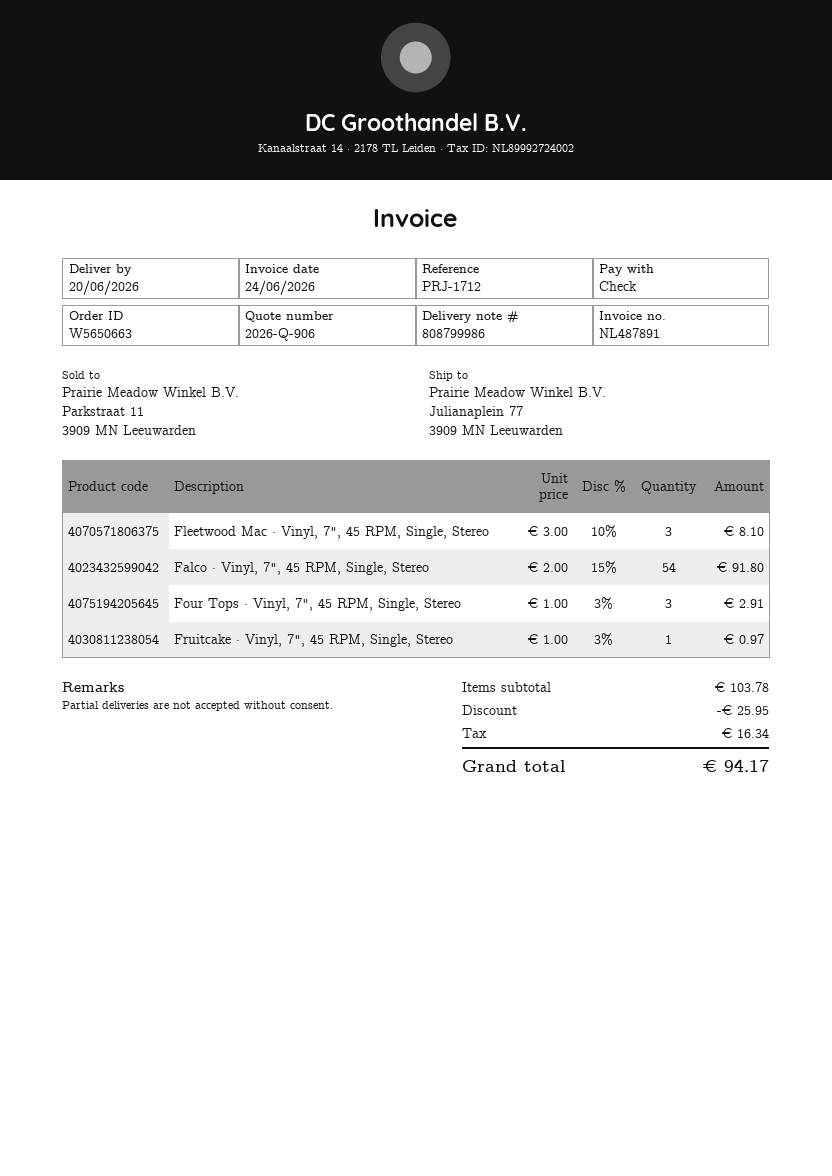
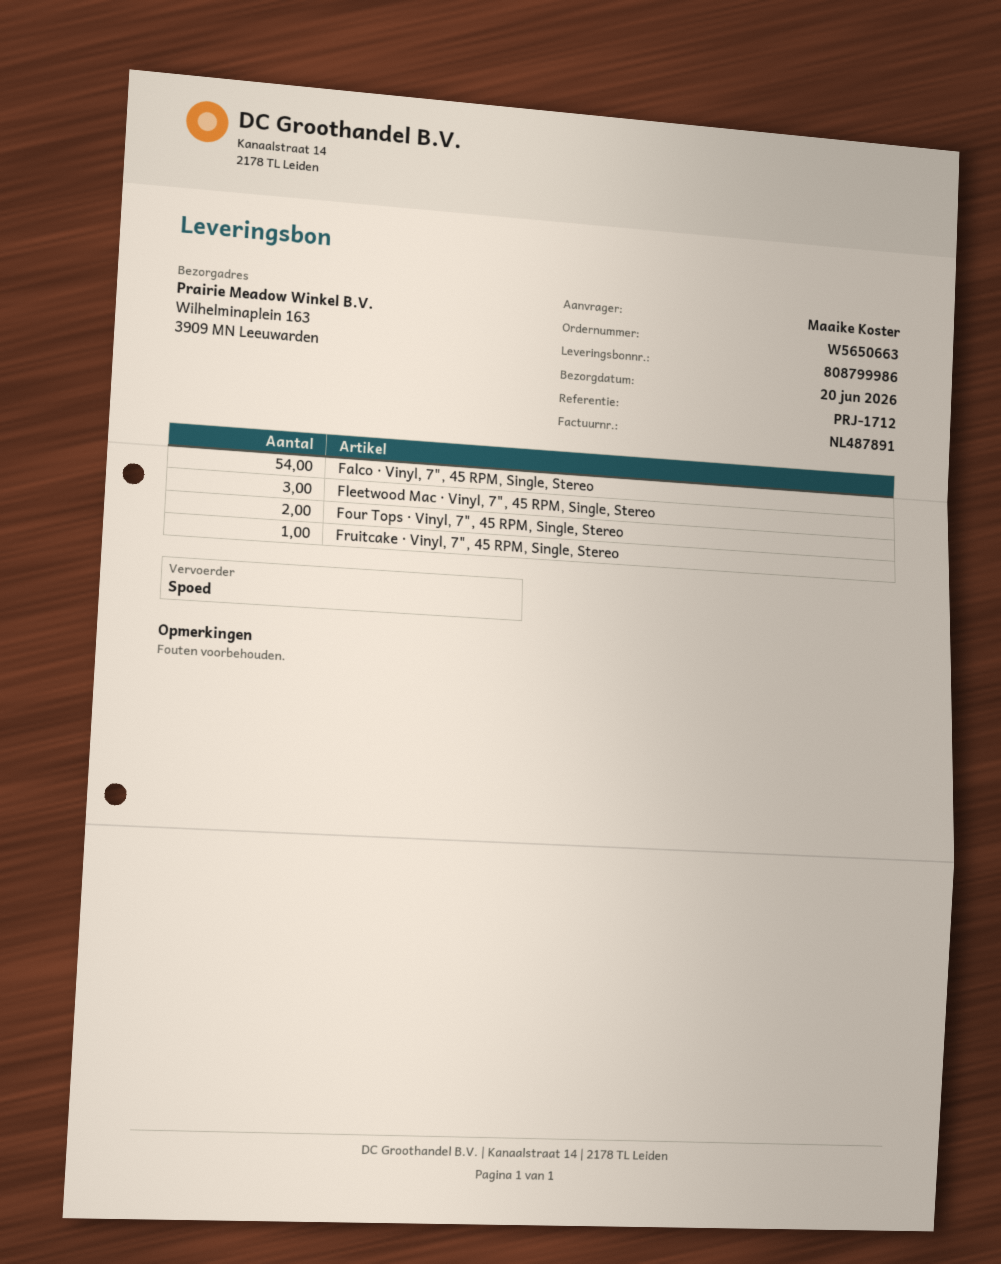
ship to: Julianaplein 77, 3909 MN Leeuwarden -> Wilhelminaplein 163, 3909 MN Leeuwarden
Four Tops · Vinyl, 7", 45 RPM, Single, Stereo: 3 -> 2

